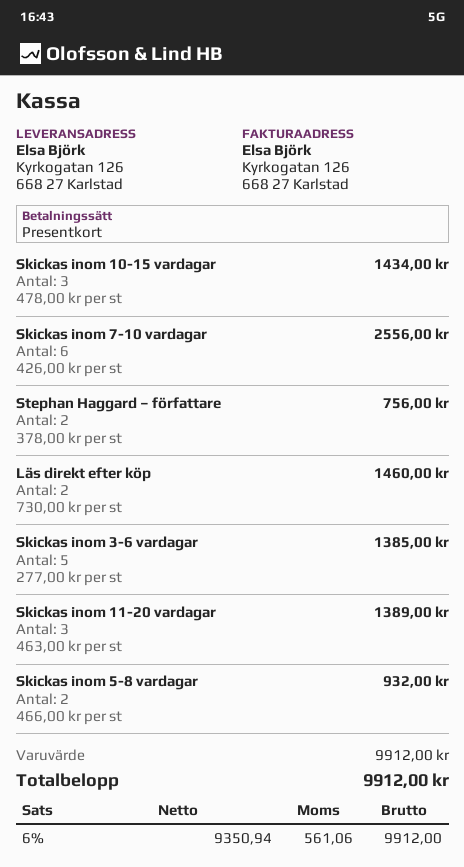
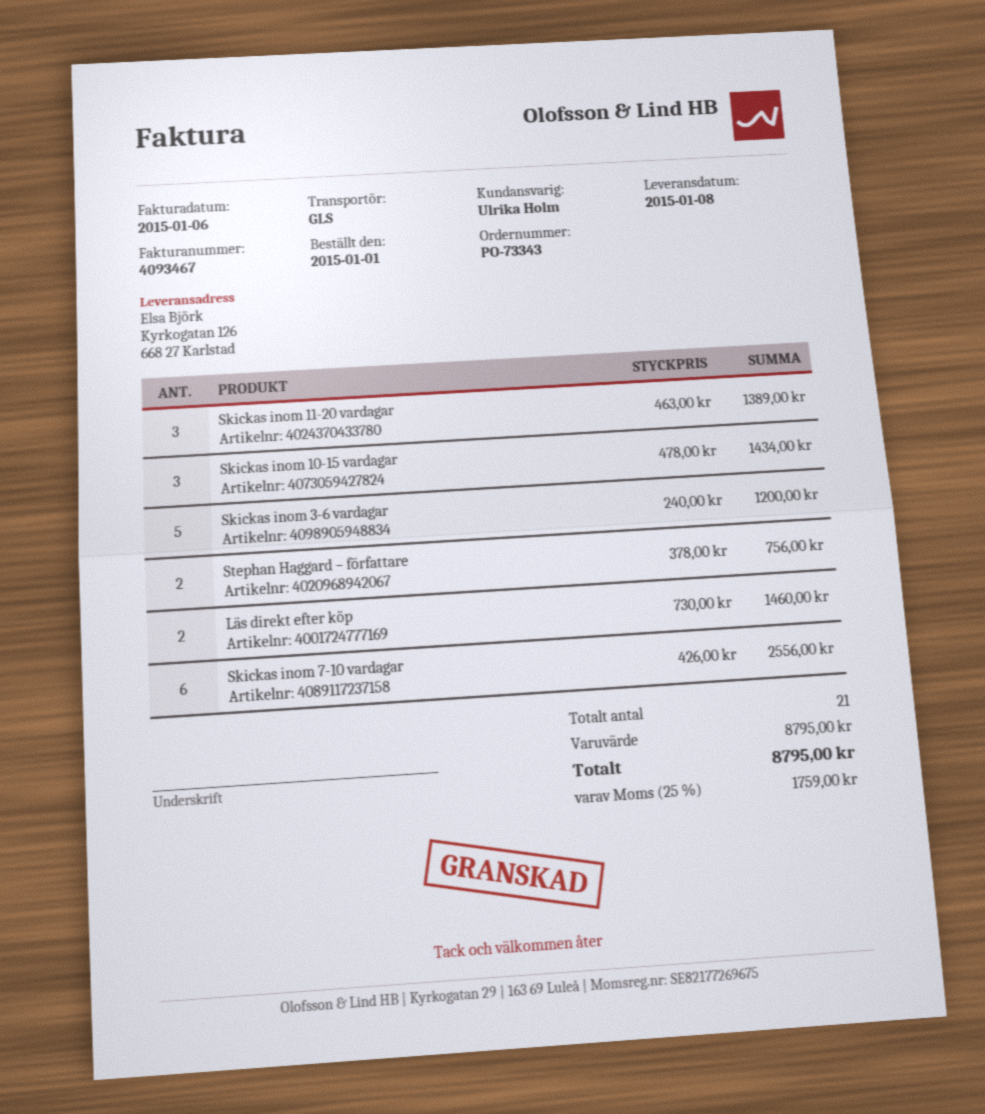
Skickas inom 3-6 vardagar: 5 x 277.00 = 1385.00 -> 5 x 240.00 = 1200.00
Skickas inom 5-8 vardagar: 2 x 466.00 = 932.00 -> none
subtotal: 9912.00 -> 8795.00
tax: 6% = 561.06 -> 25% = 1759.00
total: 9912.00 -> 8795.00

